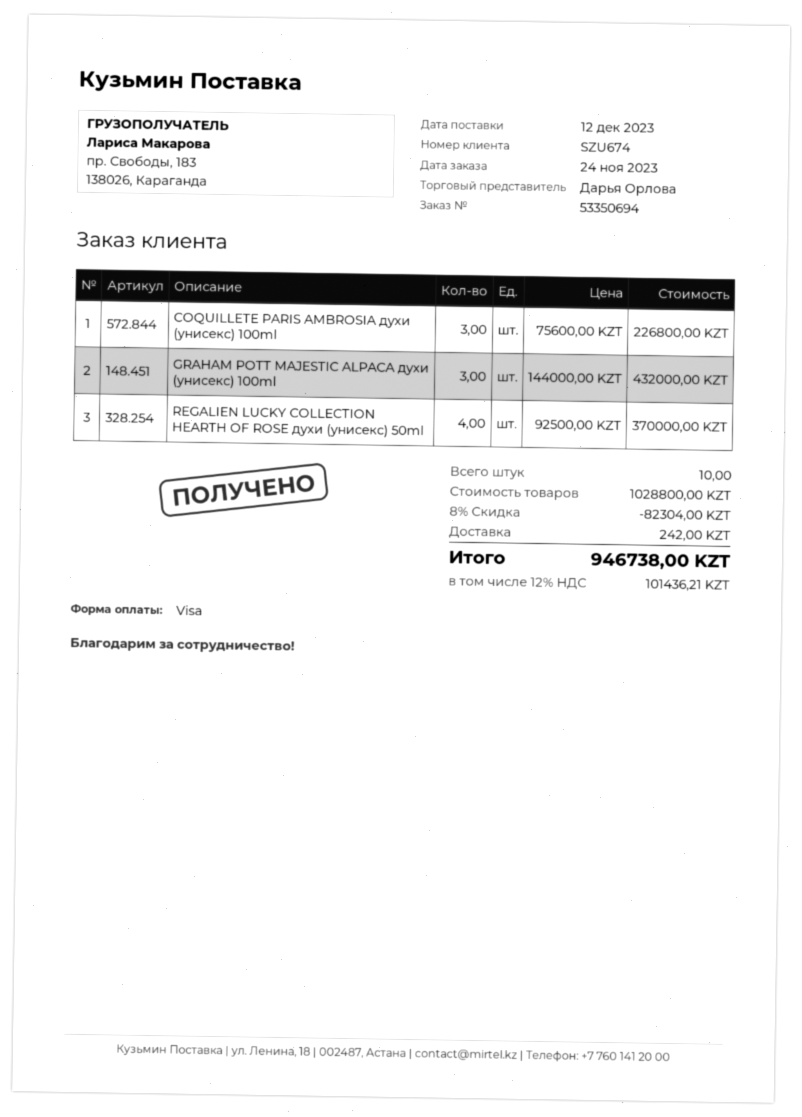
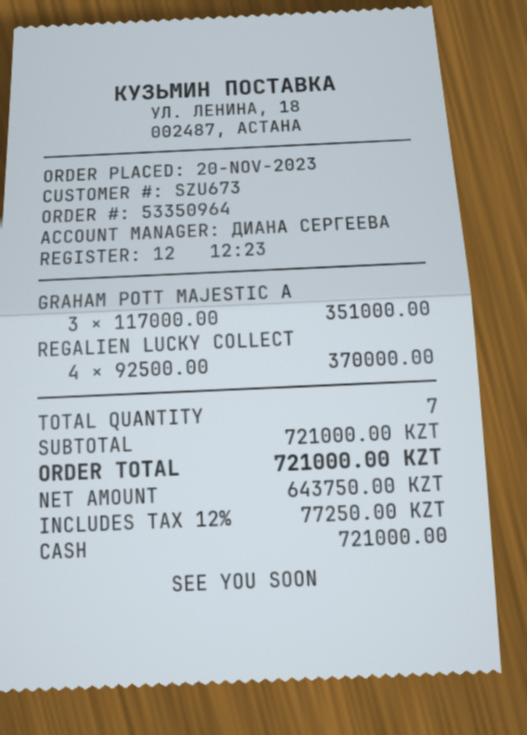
order number: 53350694 -> 53350964
order date: 2023-11-24 -> 2023-11-20
customer number: SZU674 -> SZU673
sales rep: Дарья Орлова -> ДИАНА СЕРГЕЕВА
payment method: Visa -> cash
COQUILLETE PARIS AMBROSIA духи (унисекс) 100ml: 3 x 75600.00 = 226800.00 -> none
GRAHAM POTT MAJESTIC ALPACA духи (унисекс) 100ml: 3 x 144000.00 = 432000.00 -> 3 x 117000.00 = 351000.00
total quantity: 10 -> 7
subtotal: 1028800.00 -> 721000.00
discount: 8% = 82304.00 -> none
shipping: 242.00 -> none
tax: 12% = 101436.21 -> 12% = 77250.00
total: 946738.00 -> 721000.00

